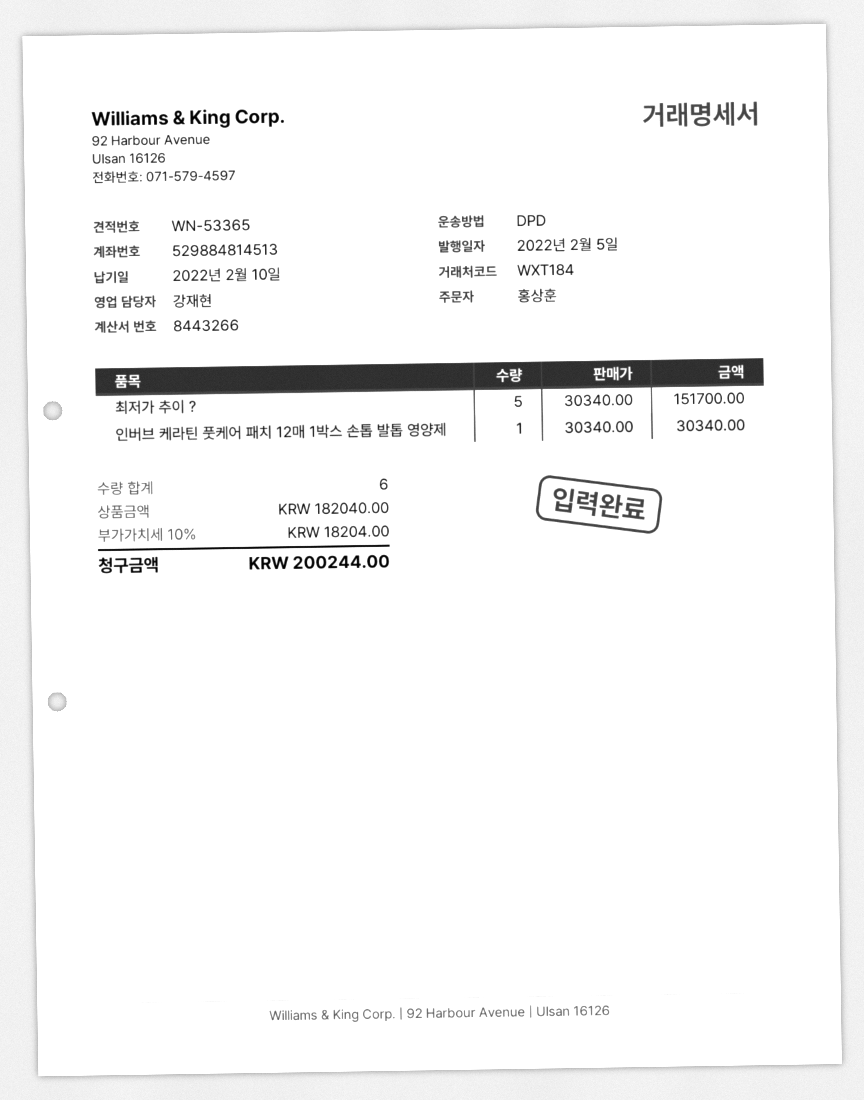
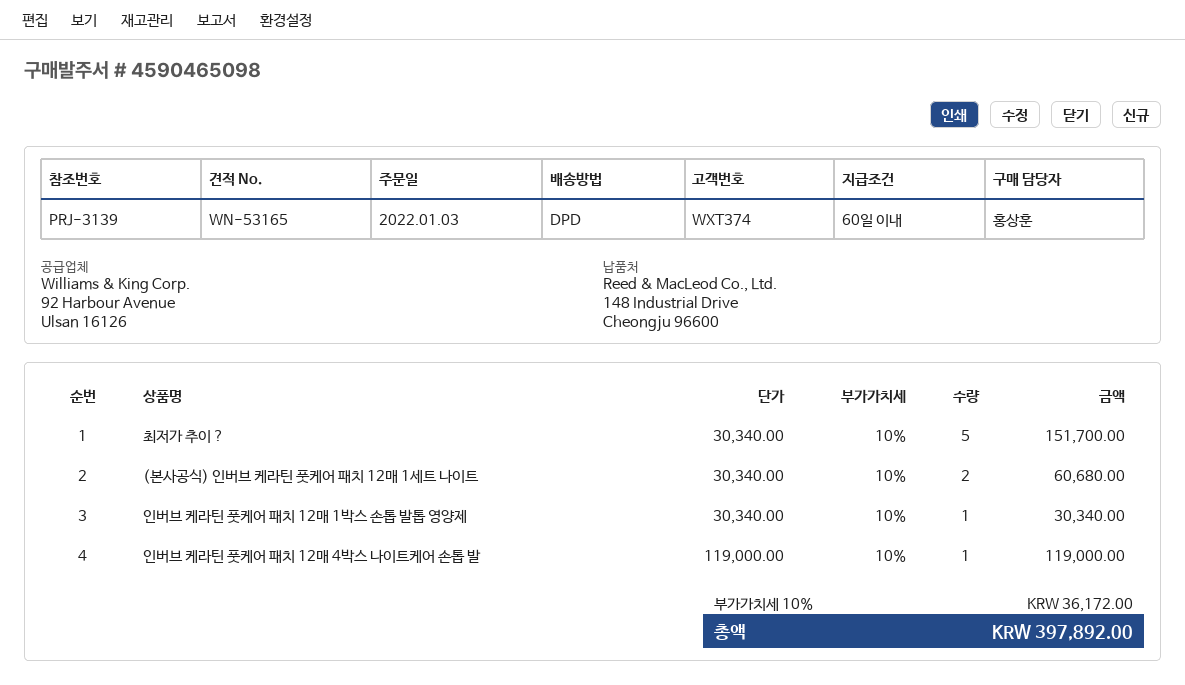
quote number: WN-53365 -> WN-53165
customer number: WXT184 -> WXT374
(본사공식) 인버브 케라틴 풋케어 패치 12매 1세트 나이트: none -> 2 x 30340.00 = 60680.00
인버브 케라틴 풋케어 패치 12매 4박스 나이트케어 손톱 발: none -> 1 x 119000.00 = 119000.00
tax: 10% = 18204.00 -> 10% = 36172.00
total: 200244.00 -> 397892.00

